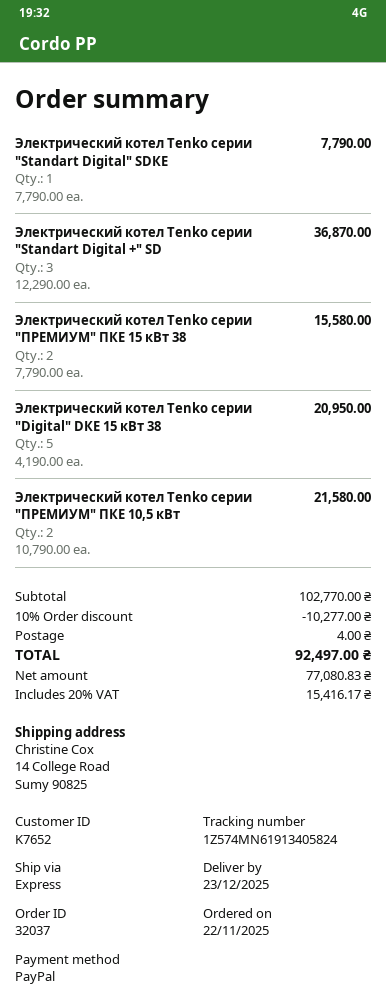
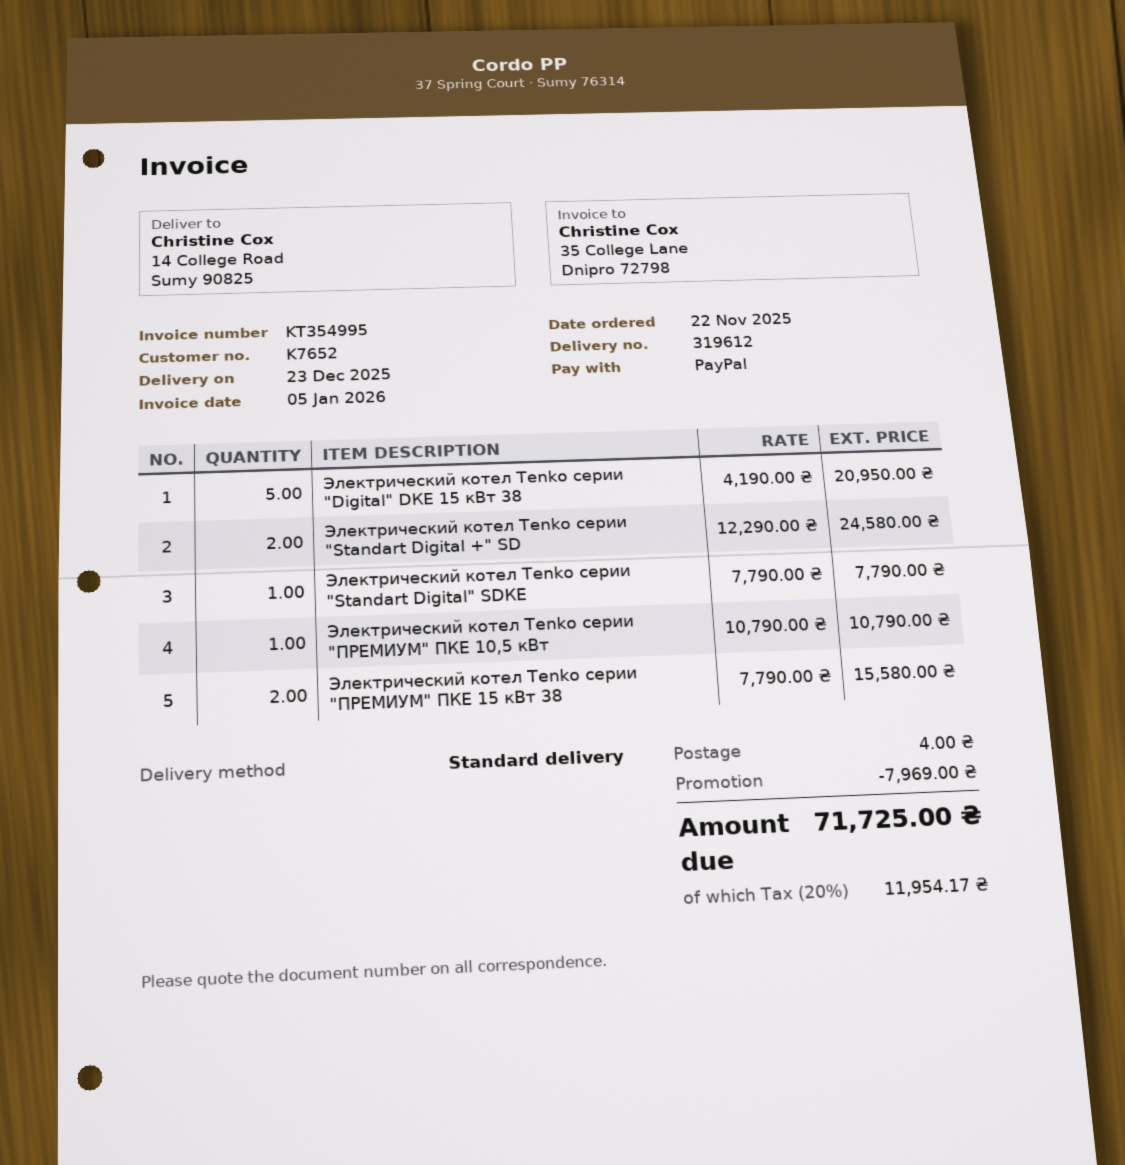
shipping method: express -> standard
Электрический котел Tenko серии "Standart Digital +" SD: 3 x 12290.00 = 36870.00 -> 2 x 12290.00 = 24580.00
Электрический котел Tenko серии "ПРЕМИУМ" ПКЕ 10,5 кВт: 2 x 10790.00 = 21580.00 -> 1 x 10790.00 = 10790.00
discount: 10277.00 -> 7969.00
tax: 20% = 15416.17 -> 20% = 11954.17
total: 92497.00 -> 71725.00

